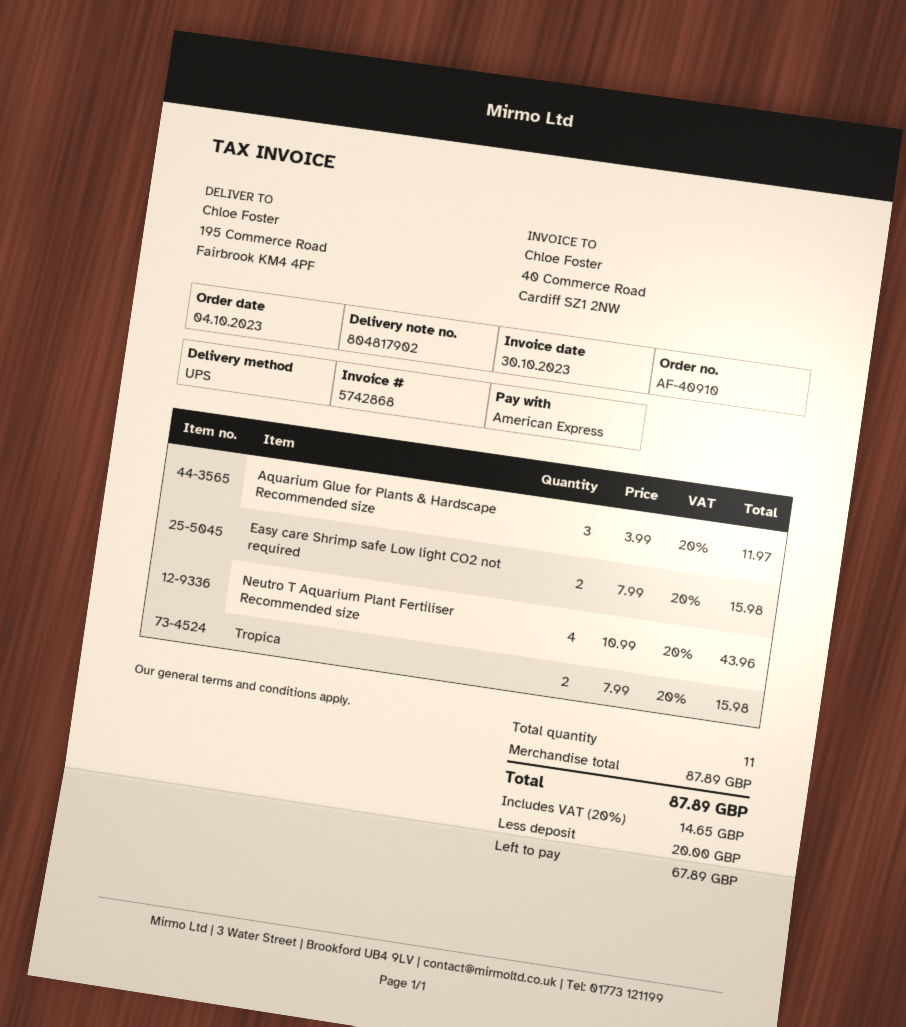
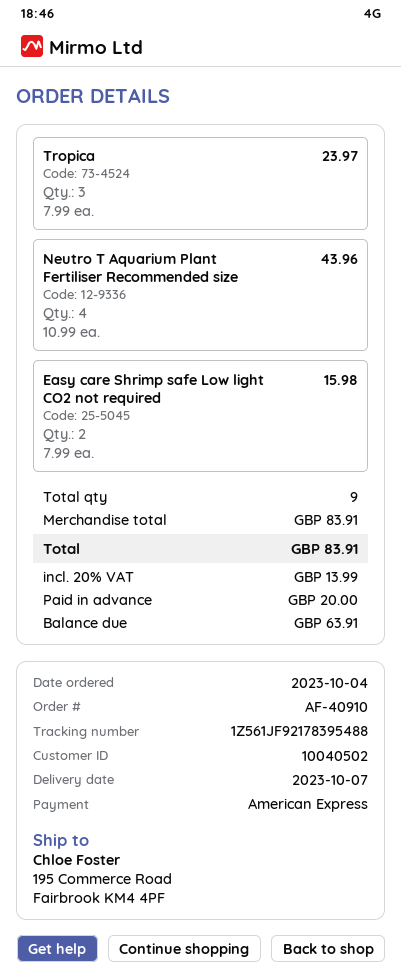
Aquarium Glue for Plants & Hardscape Recommended size: 3 x 3.99 = 11.97 -> none
Tropica: 2 x 7.99 = 15.98 -> 3 x 7.99 = 23.97
total quantity: 11 -> 9
subtotal: 87.89 -> 83.91
tax: 20% = 14.65 -> 20% = 13.99
total: 87.89 -> 83.91
balance: 67.89 -> 63.91

